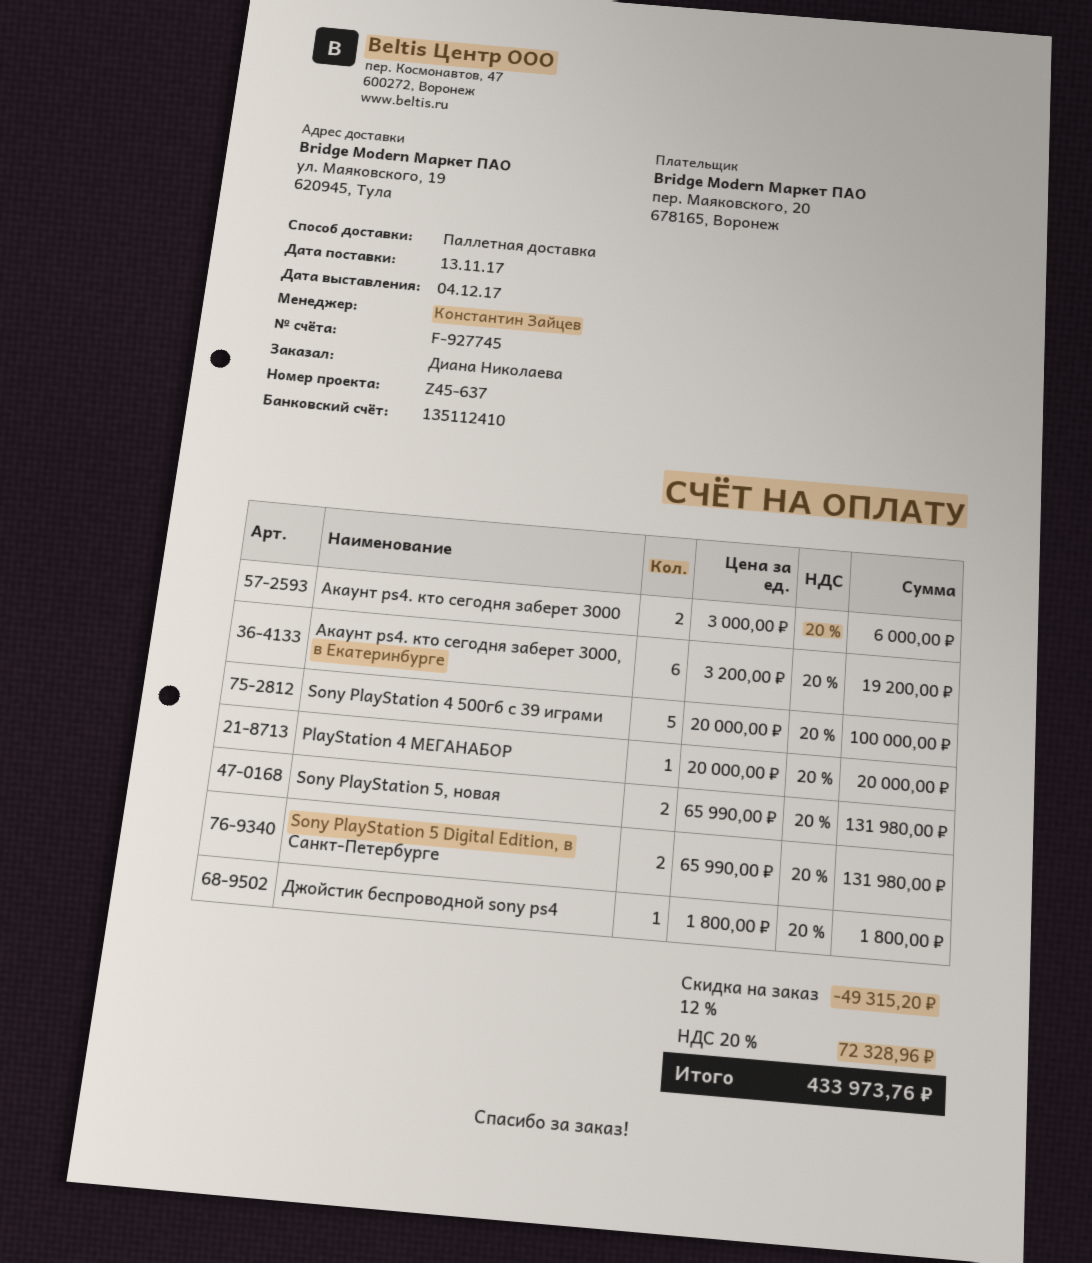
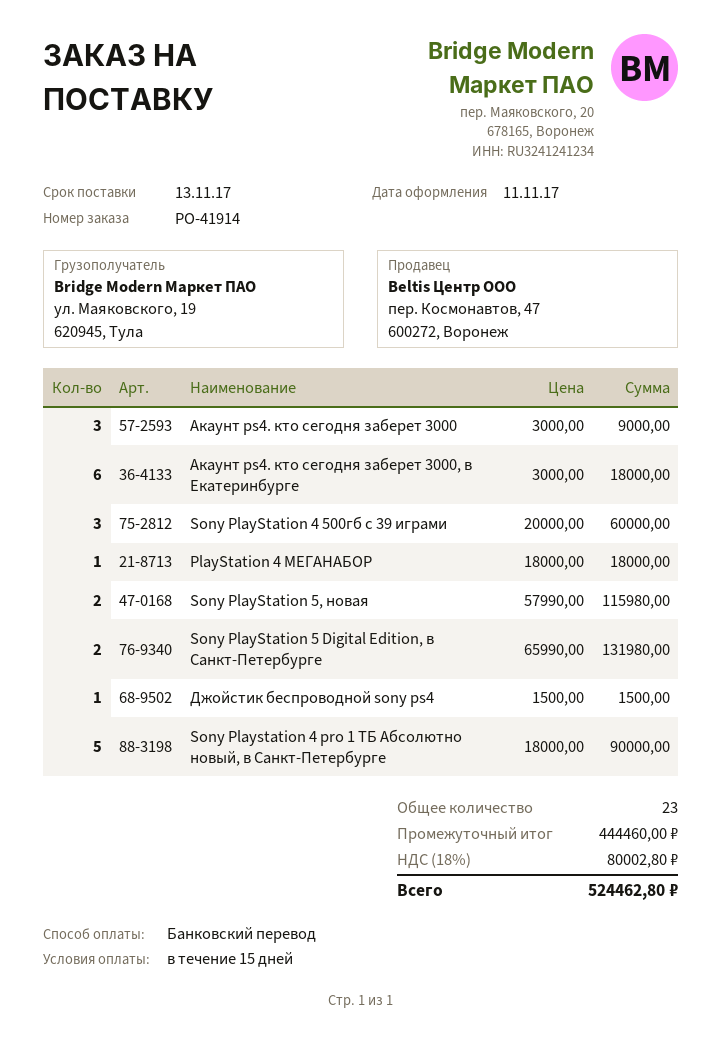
Акаунт ps4. кто сегодня заберет 3000: 2 x 3000.00 = 6000.00 -> 3 x 3000.00 = 9000.00
Акаунт ps4. кто сегодня заберет 3000, в Екатеринбурге: 6 x 3200.00 = 19200.00 -> 6 x 3000.00 = 18000.00
Sony PlayStation 4 500гб с 39 играми: 5 x 20000.00 = 100000.00 -> 3 x 20000.00 = 60000.00
PlayStation 4 МЕГАНАБОР: 1 x 20000.00 = 20000.00 -> 1 x 18000.00 = 18000.00
Sony PlayStation 5, новая: 2 x 65990.00 = 131980.00 -> 2 x 57990.00 = 115980.00
Джойстик беспроводной sony ps4: 1 x 1800.00 = 1800.00 -> 1 x 1500.00 = 1500.00
Sony Playstation 4 pro 1 ТБ Абсолютно новый, в Санкт-Петербурге: none -> 5 x 18000.00 = 90000.00
discount: 12% = 49315.20 -> none
tax: 20% = 72328.96 -> 18% = 80002.80
total: 433973.76 -> 524462.80

